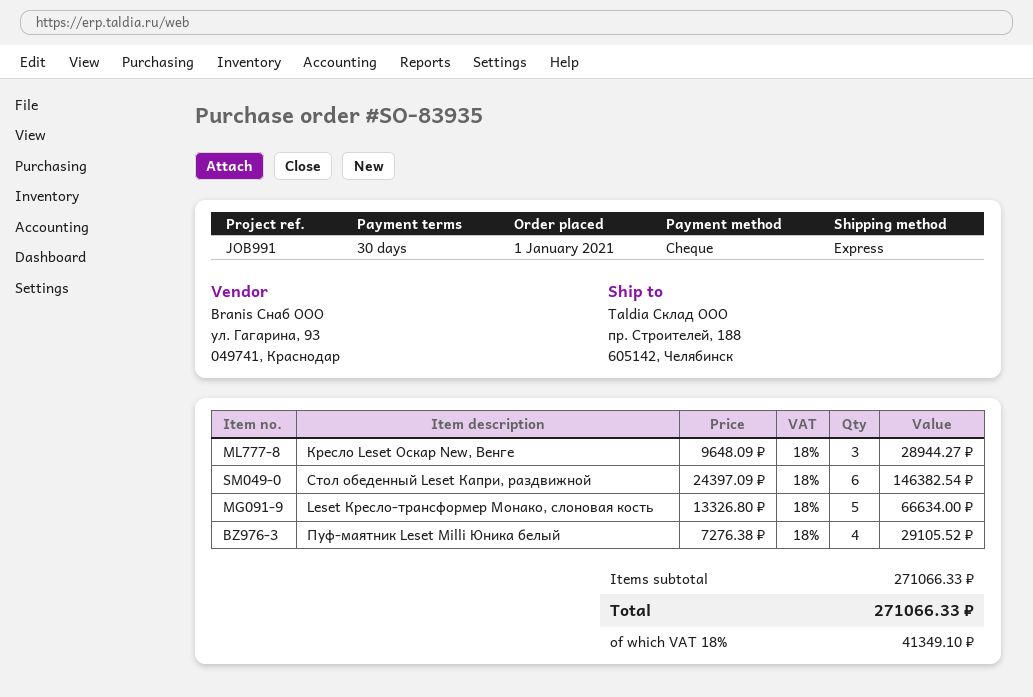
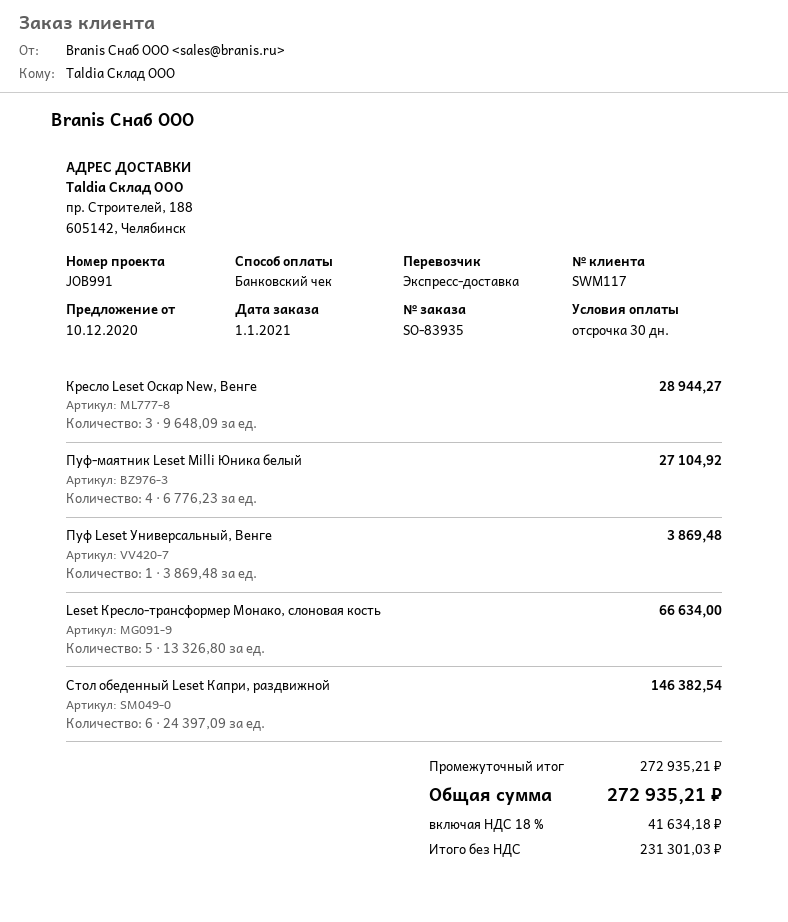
Пуф-маятник Leset Milli Юника белый: 4 x 7276.38 = 29105.52 -> 4 x 6776.23 = 27104.92
Пуф Leset Универсальный, Венге: none -> 1 x 3869.48 = 3869.48
subtotal: 271066.33 -> 272935.21
tax: 18% = 41349.10 -> 18% = 41634.18
total: 271066.33 -> 272935.21

